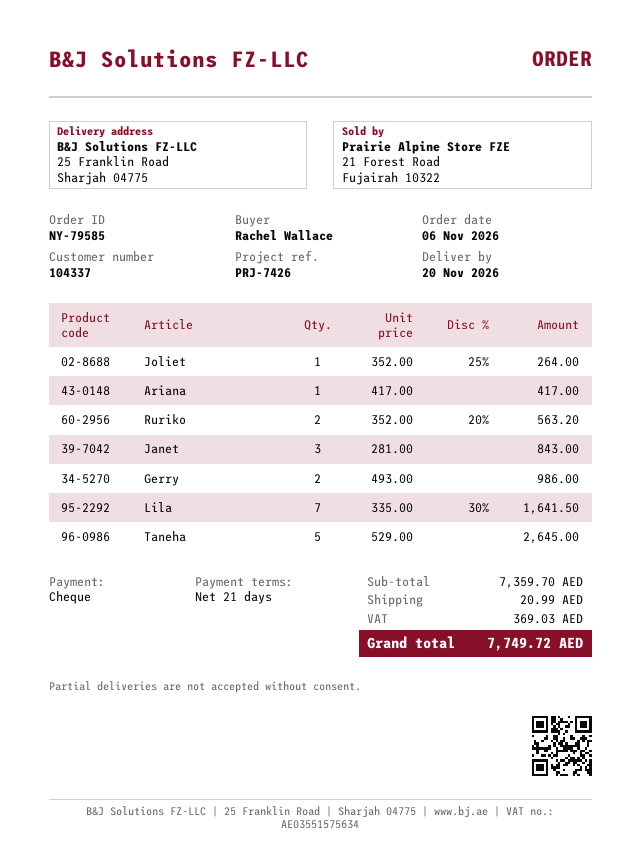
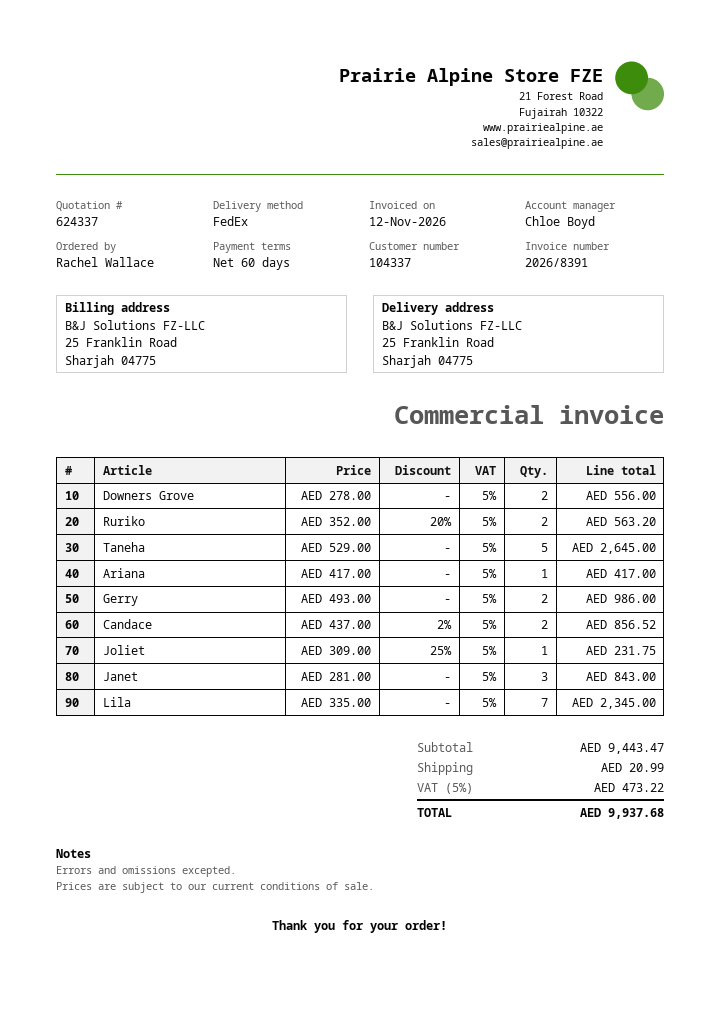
payment terms: 21 days -> 60 days
Joliet: 1 x 352.00 - 25% = 264.00 -> 1 x 309.00 - 25% = 231.75
Lila: 7 x 335.00 - 30% = 1641.50 -> 7 x 335.00 = 2345.00
Downers Grove: none -> 2 x 278.00 = 556.00
Candace: none -> 2 x 437.00 - 2% = 856.52
subtotal: 7359.70 -> 9443.47
tax: 369.03 -> 473.22
total: 7749.72 -> 9937.68

